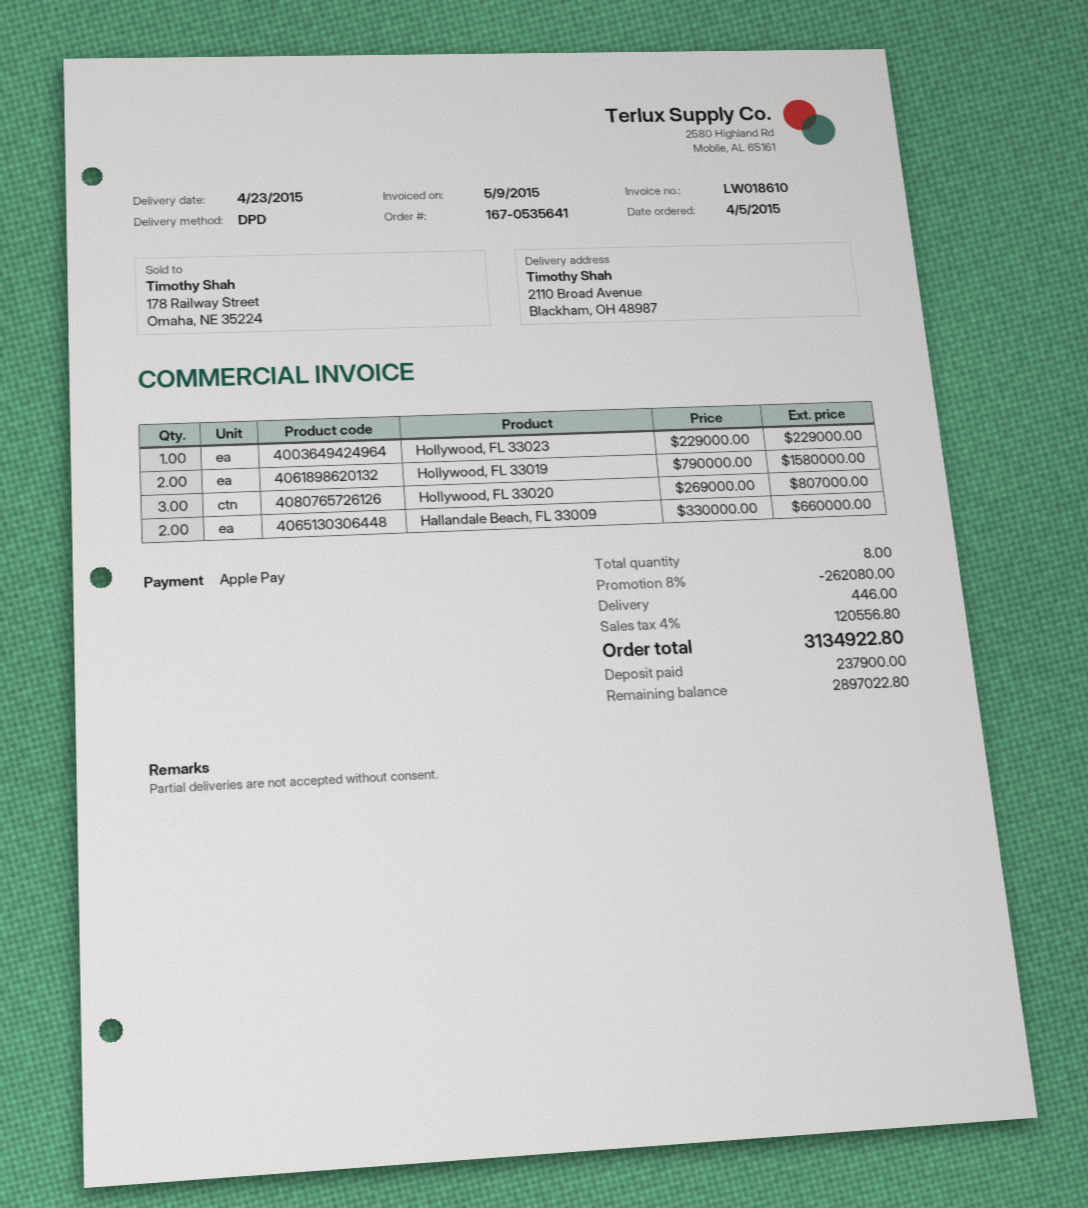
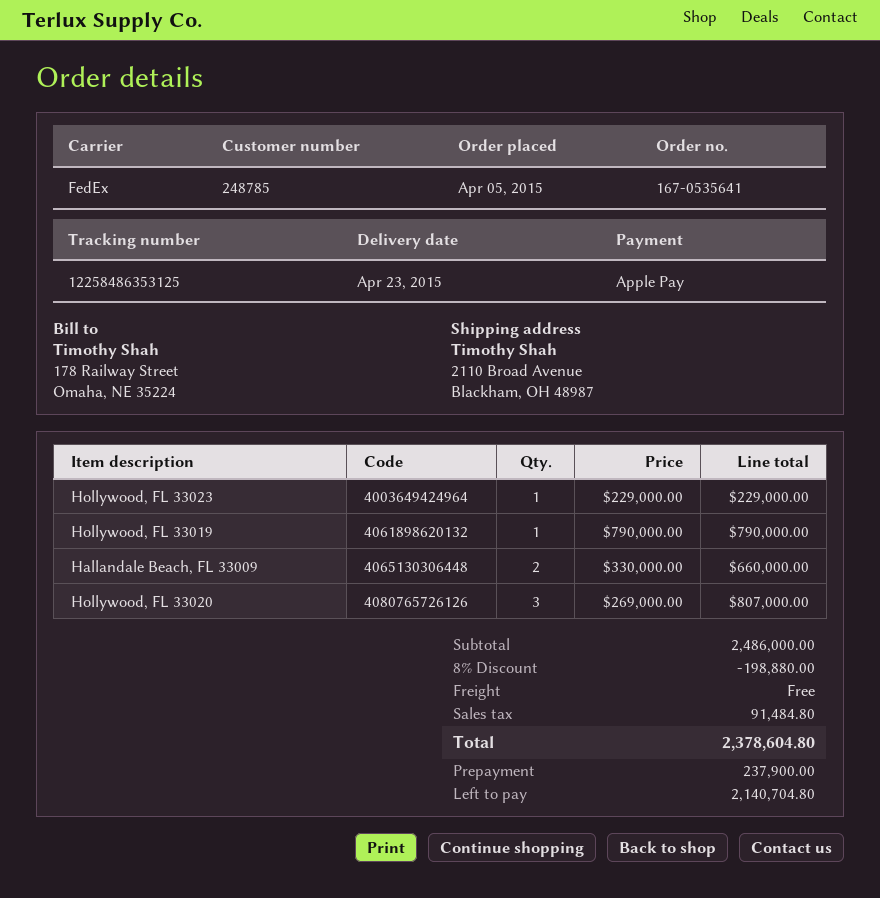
shipping method: DPD -> FedEx
Hollywood, FL 33019: 2 x 790000.00 = 1580000.00 -> 1 x 790000.00 = 790000.00
discount: 8% = 262080.00 -> 8% = 198880.00
shipping: 446.00 -> 0.00
tax: 120556.80 -> 91484.80
total: 3134922.80 -> 2378604.80
balance: 2897022.80 -> 2140704.80

